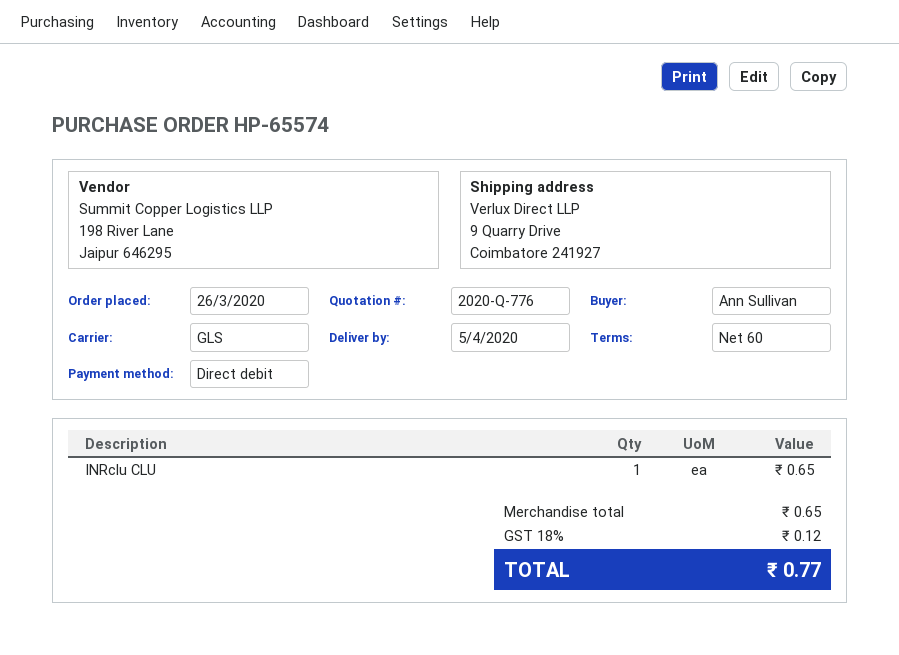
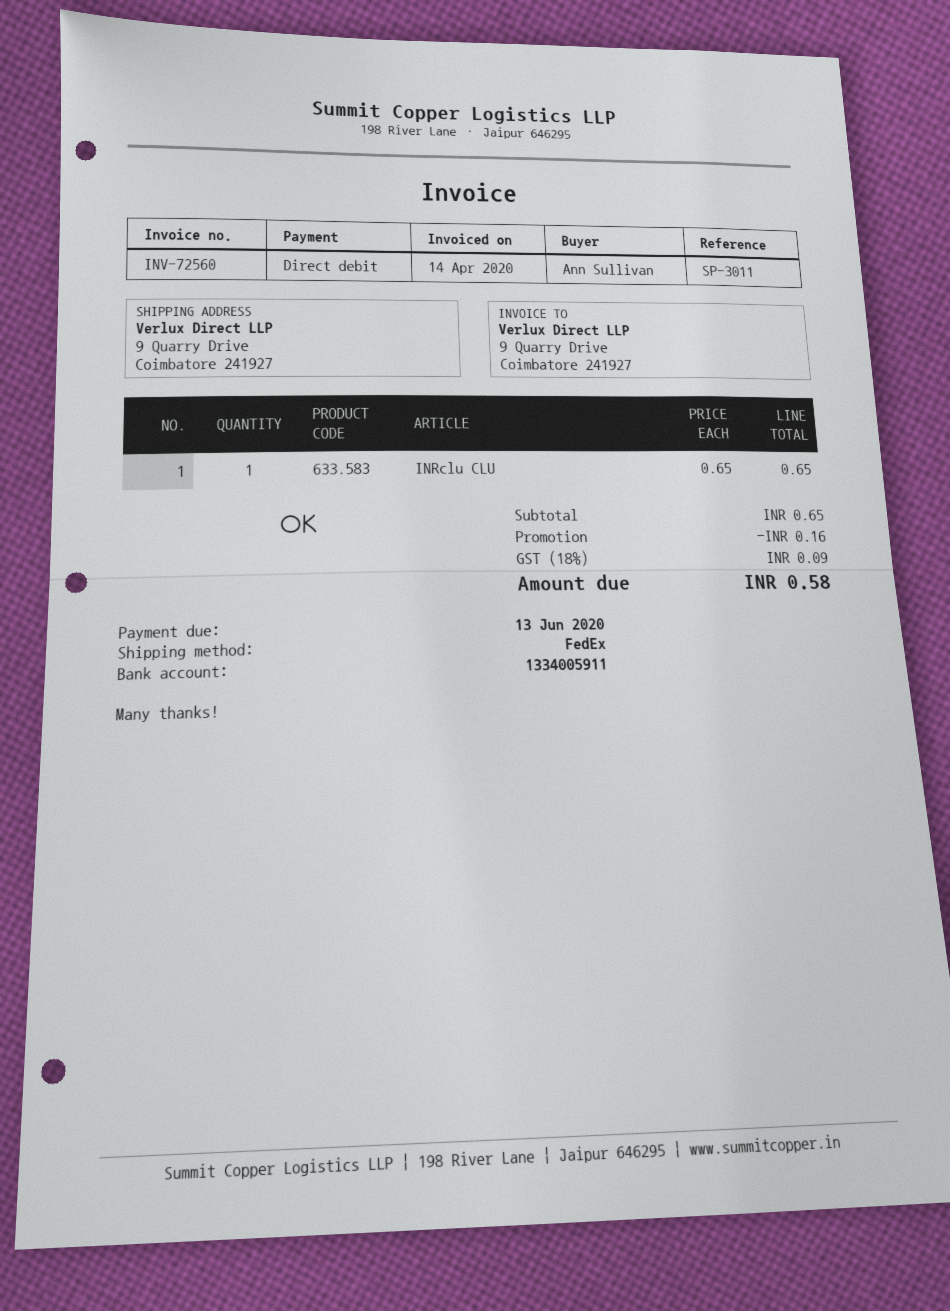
shipping method: GLS -> FedEx
discount: none -> 0.16
tax: 18% = 0.12 -> 18% = 0.09
total: 0.77 -> 0.58

